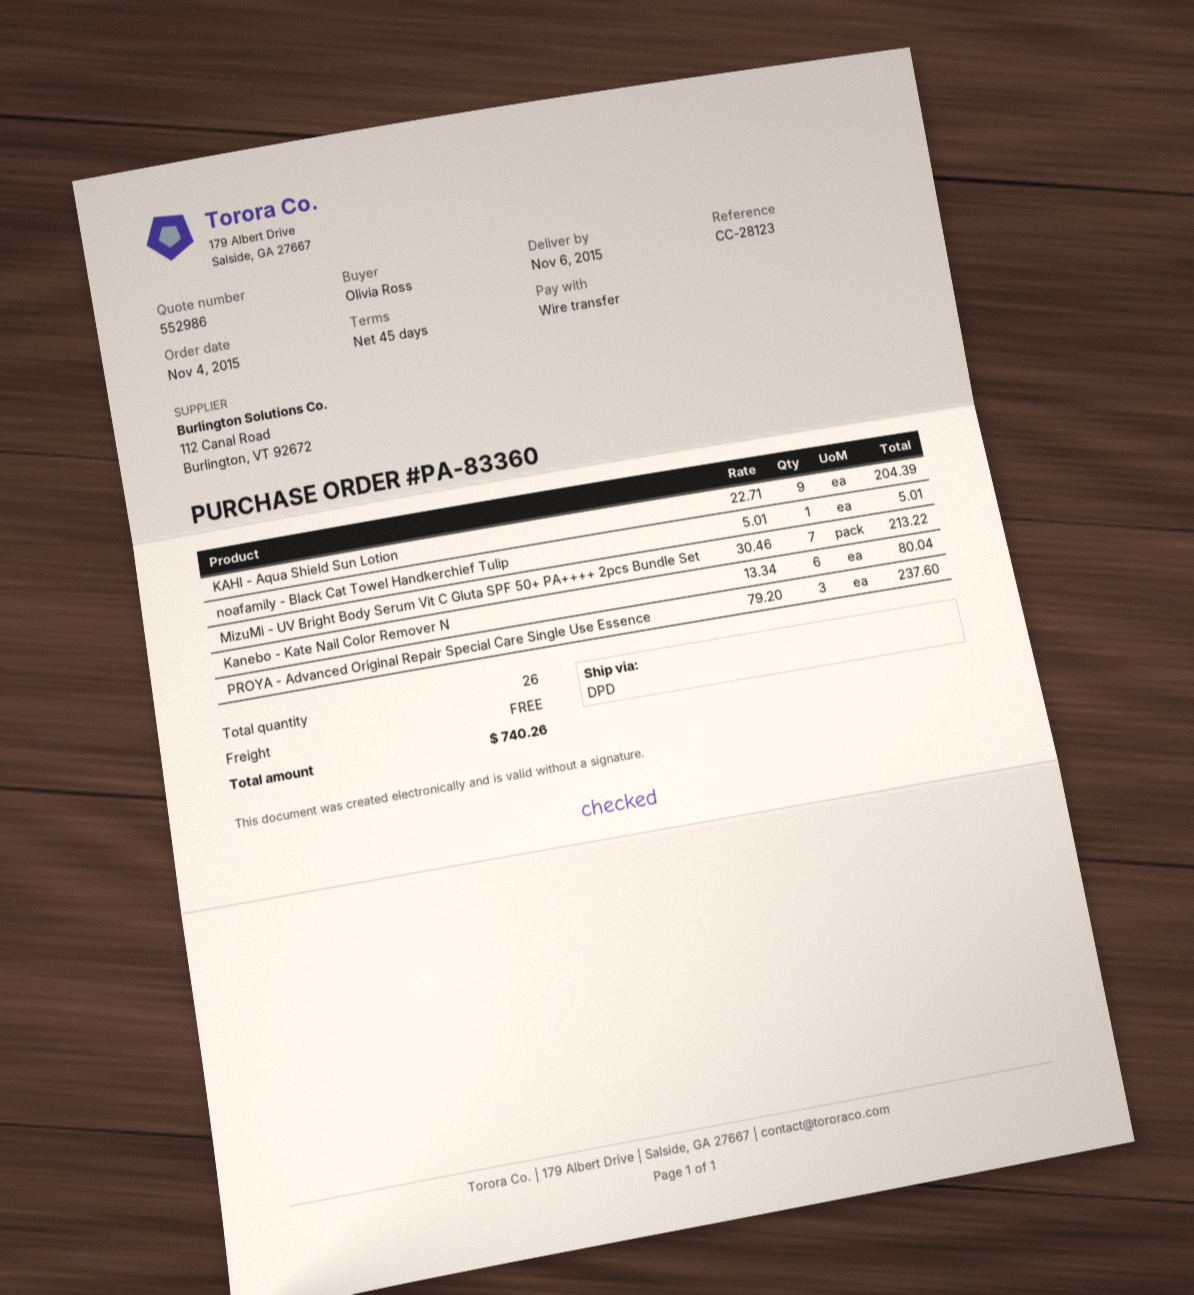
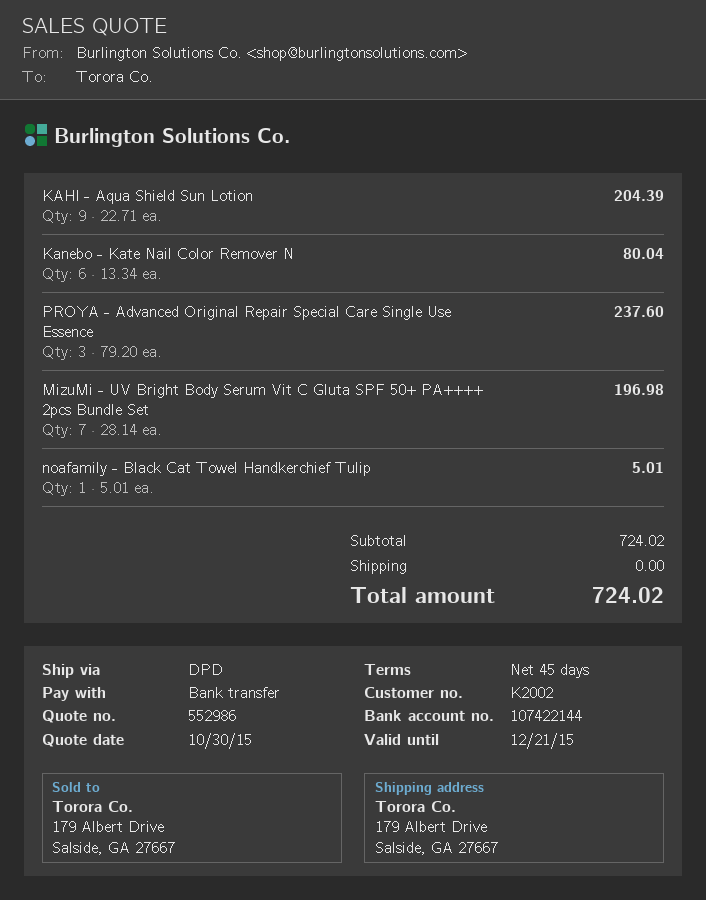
MizuMi - UV Bright Body Serum Vit C Gluta SPF 50+ PA++++ 2pcs Bundle Set: 7 x 30.46 = 213.22 -> 7 x 28.14 = 196.98
total: 740.26 -> 724.02

